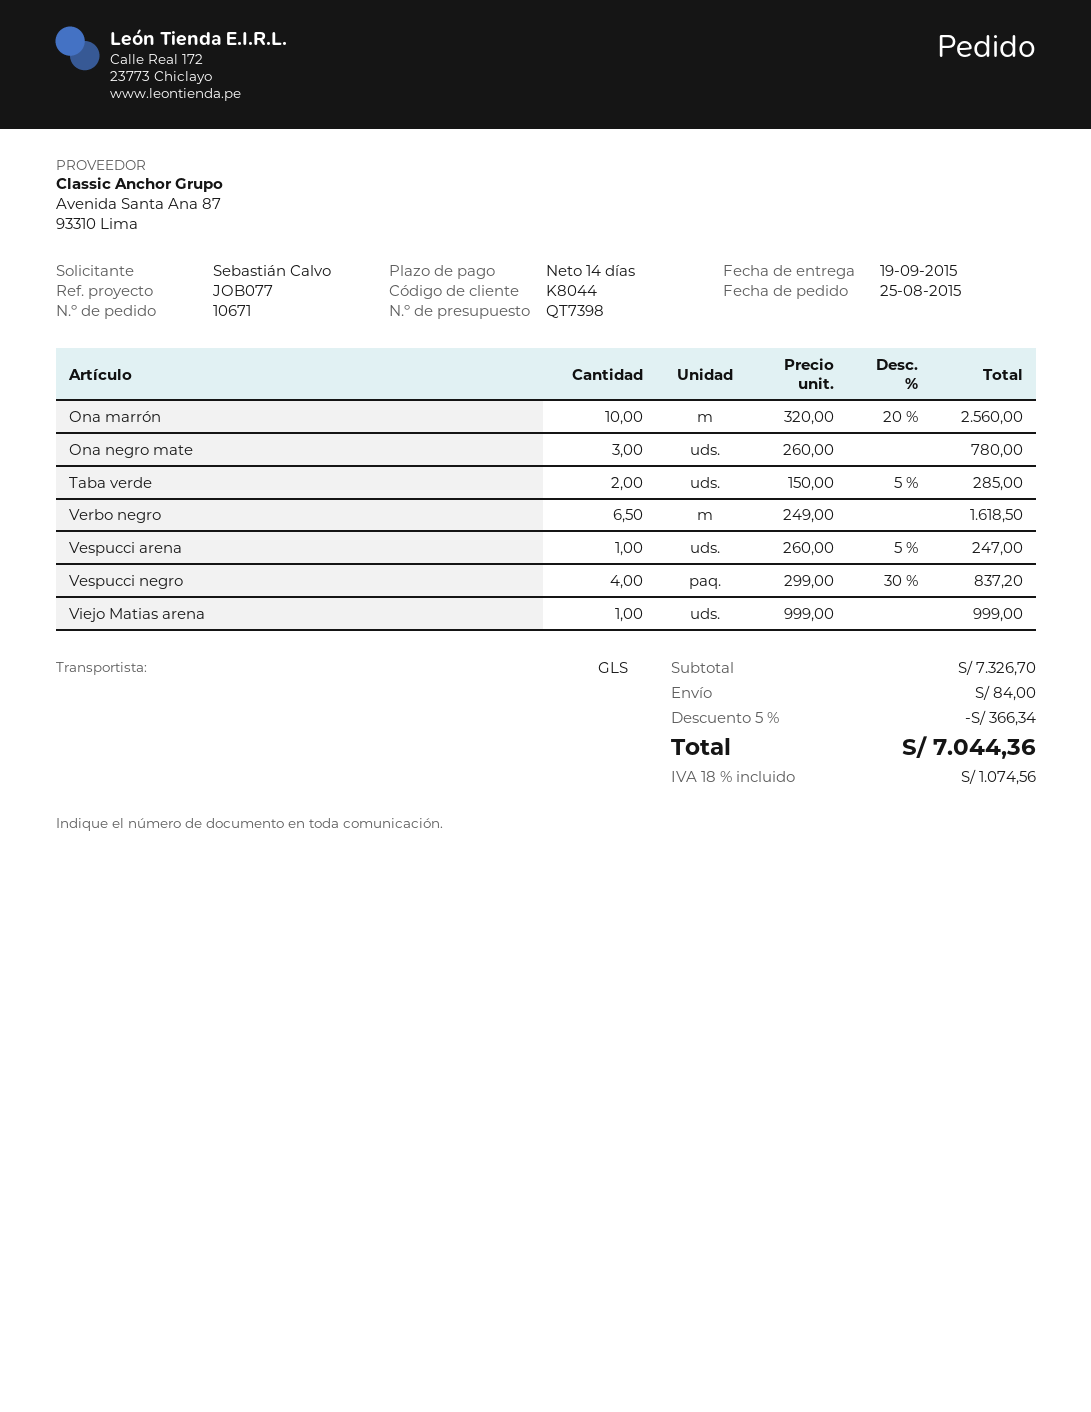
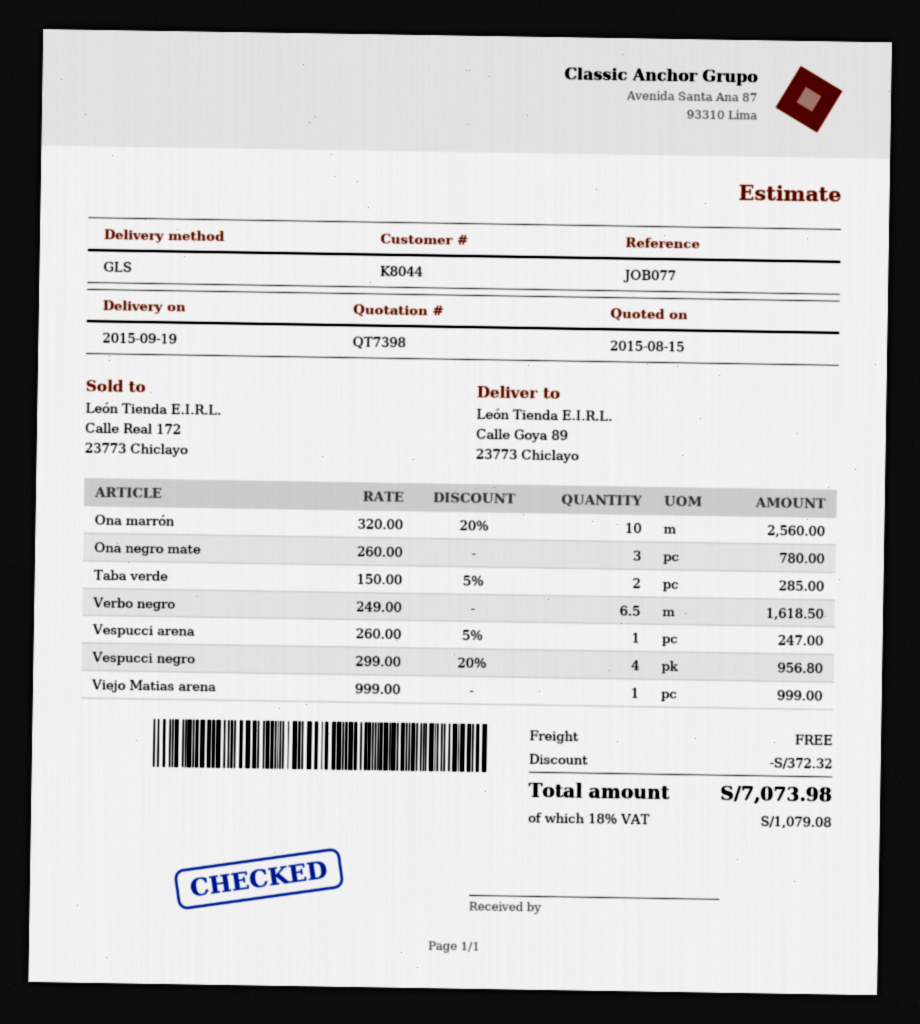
Vespucci negro: 4 x 299.00 - 30% = 837.20 -> 4 x 299.00 - 20% = 956.80
discount: 366.34 -> 372.32
shipping: 84.00 -> 0.00
tax: 18% = 1074.56 -> 18% = 1079.08
total: 7044.36 -> 7073.98

